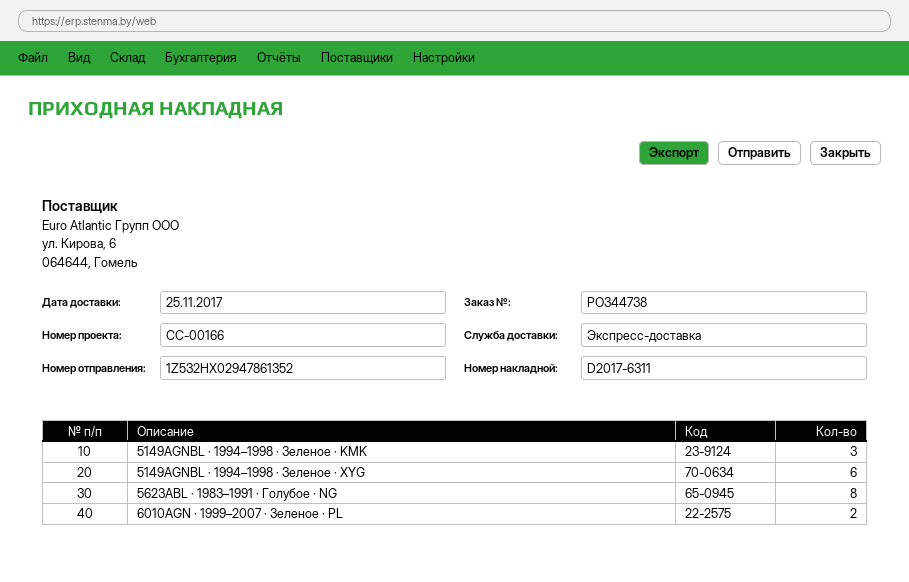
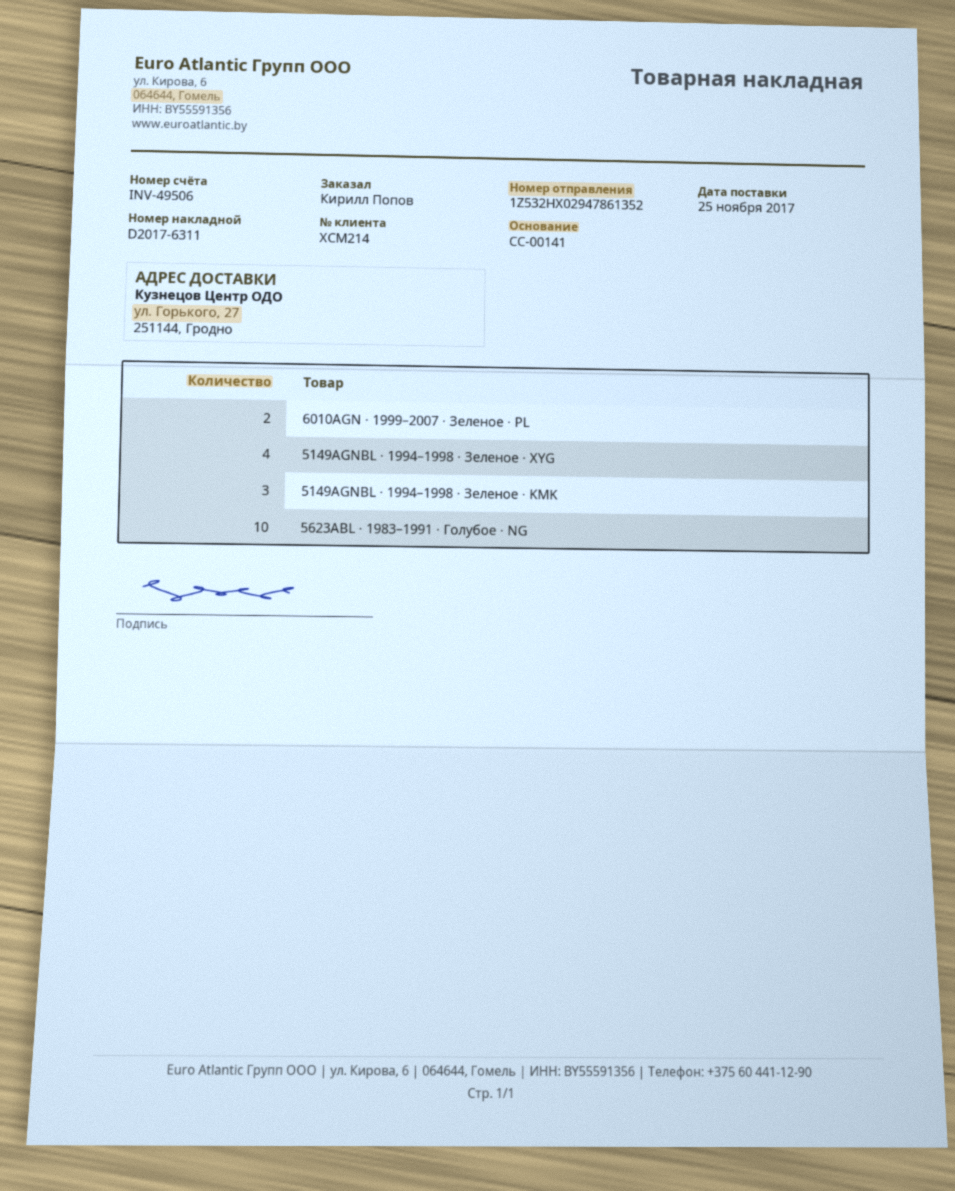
reference: CC-00166 -> CC-00141
5149AGNBL · 1994–1998 · Зеленое · XYG: 6 -> 4
5623ABL · 1983–1991 · Голубое · NG: 8 -> 10

